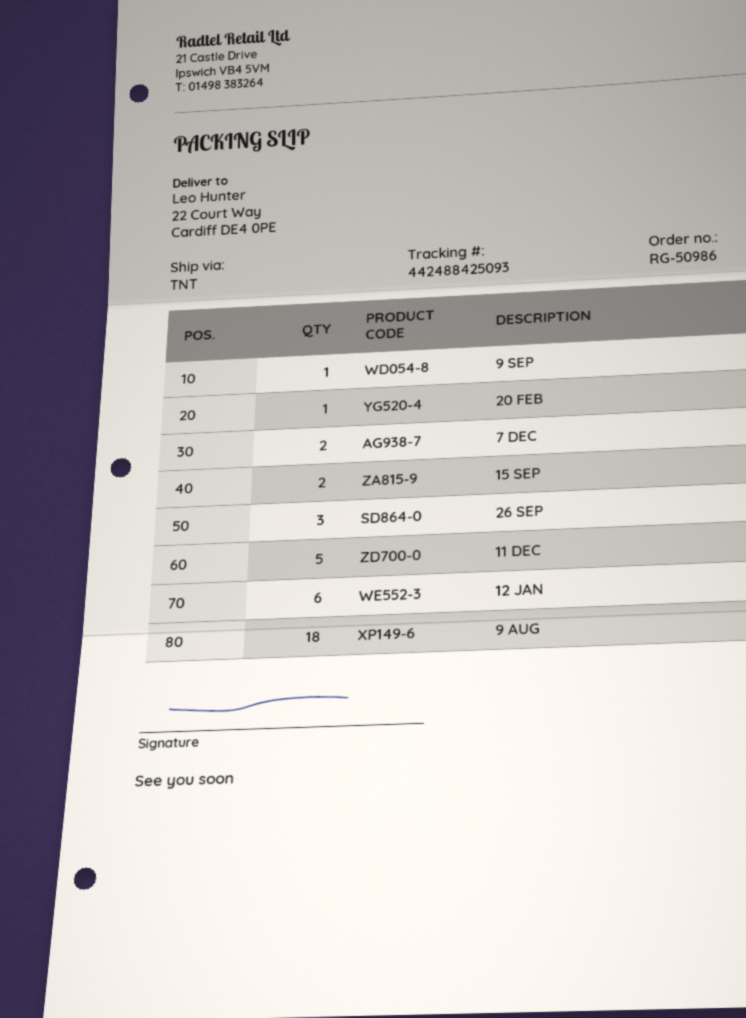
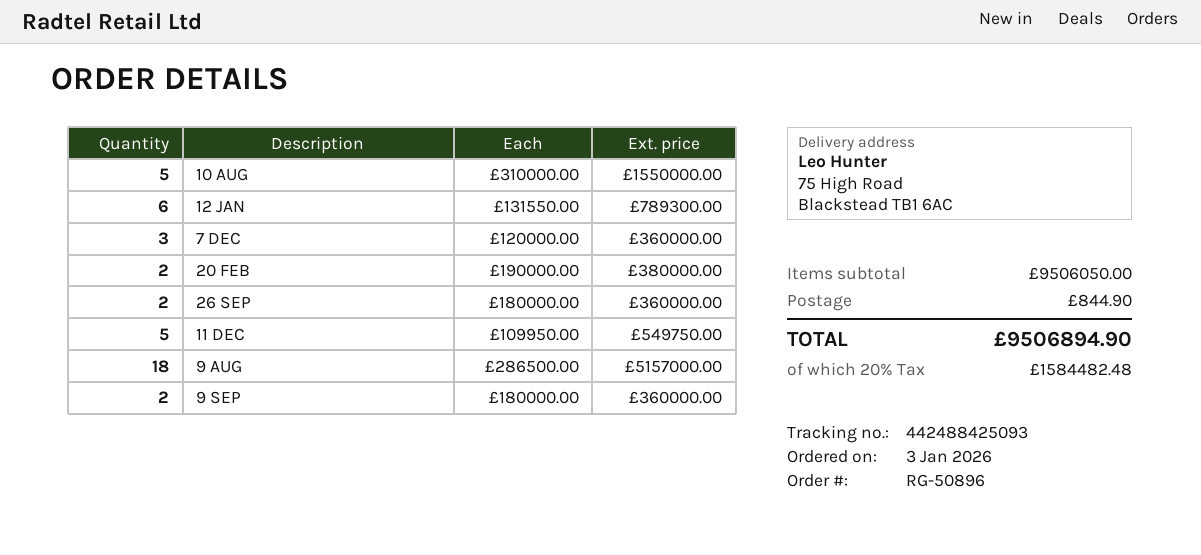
order number: RG-50986 -> RG-50896
ship to: 22 Court Way, Cardiff DE4 0PE -> 75 High Road, Blackstead TB1 6AC
9 SEP: 1 -> 2
20 FEB: 1 -> 2
7 DEC: 2 -> 3
15 SEP: 2 -> none
26 SEP: 3 -> 2
10 AUG: none -> 5

